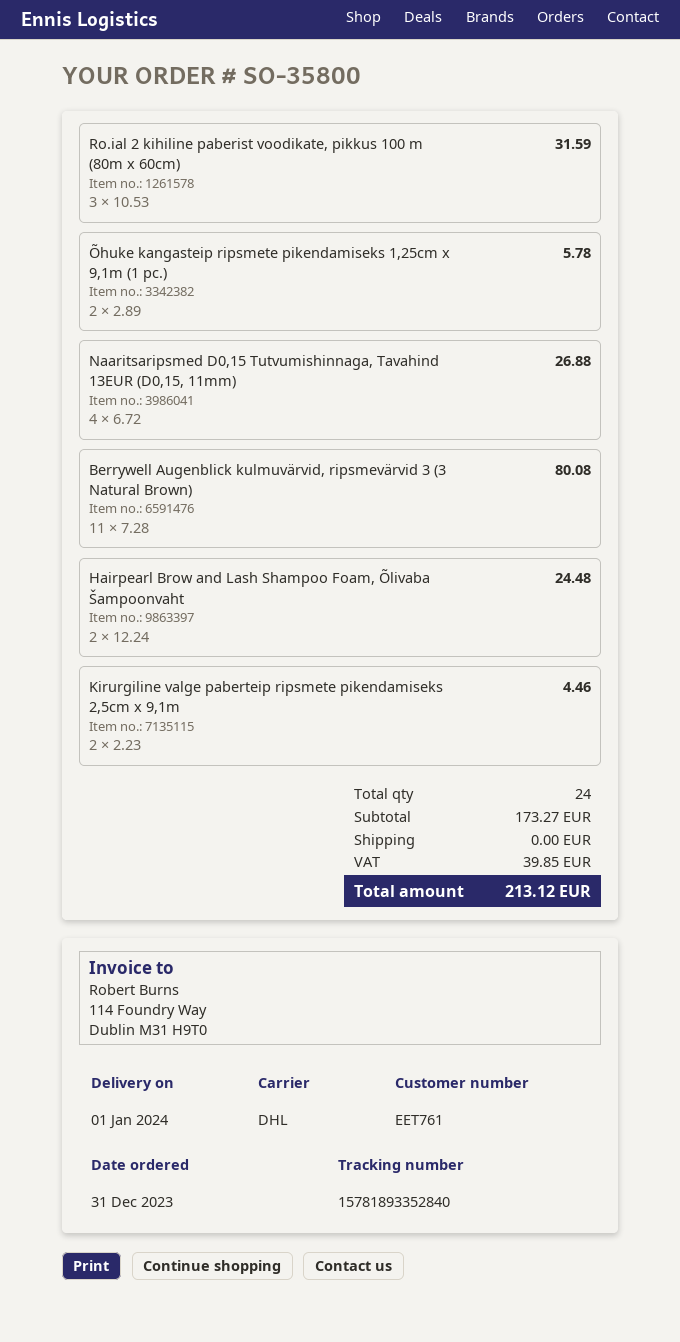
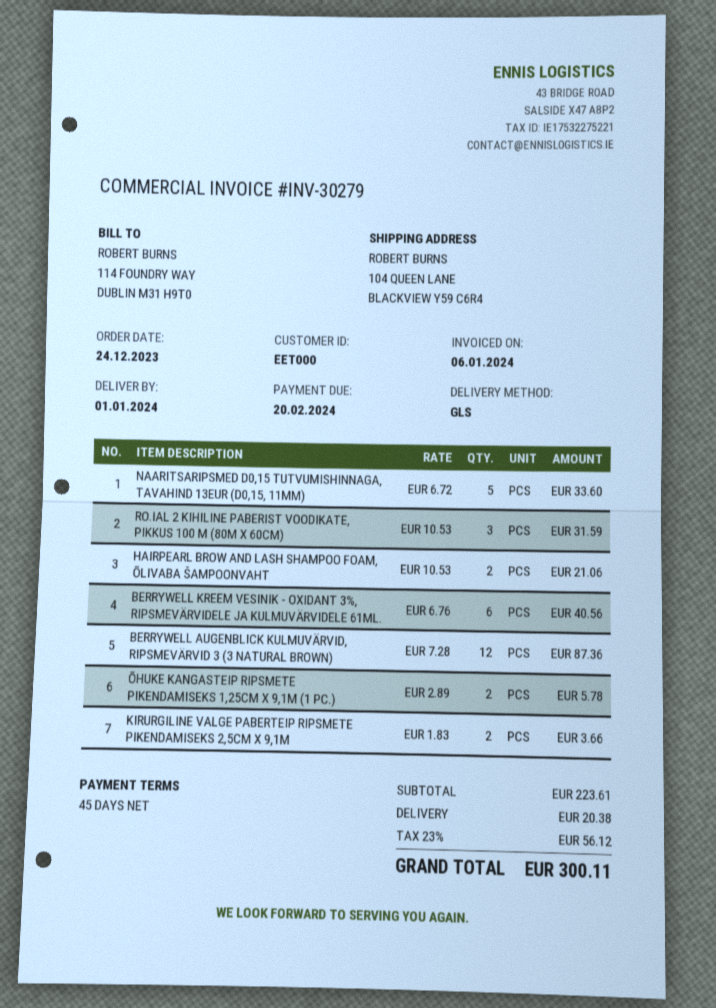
order date: 2023-12-31 -> 2023-12-24
customer number: EET761 -> EET000
shipping method: DHL -> GLS
Naaritsaripsmed D0,15 Tutvumishinnaga, Tavahind 13EUR (D0,15, 11mm): 4 x 6.72 = 26.88 -> 5 x 6.72 = 33.60
Berrywell Augenblick kulmuvärvid, ripsmevärvid 3 (3 Natural Brown): 11 x 7.28 = 80.08 -> 12 x 7.28 = 87.36
Hairpearl Brow and Lash Shampoo Foam, Õlivaba Šampoonvaht: 2 x 12.24 = 24.48 -> 2 x 10.53 = 21.06
Kirurgiline valge paberteip ripsmete pikendamiseks 2,5cm x 9,1m: 2 x 2.23 = 4.46 -> 2 x 1.83 = 3.66
BERRYWELL KREEM VESINIK - OXIDANT 3%, RIPSMEVÄRVIDELE JA KULMUVÄRVIDELE 61ML.: none -> 6 x 6.76 = 40.56
subtotal: 173.27 -> 223.61
shipping: 0.00 -> 20.38
tax: 39.85 -> 56.12
total: 213.12 -> 300.11

